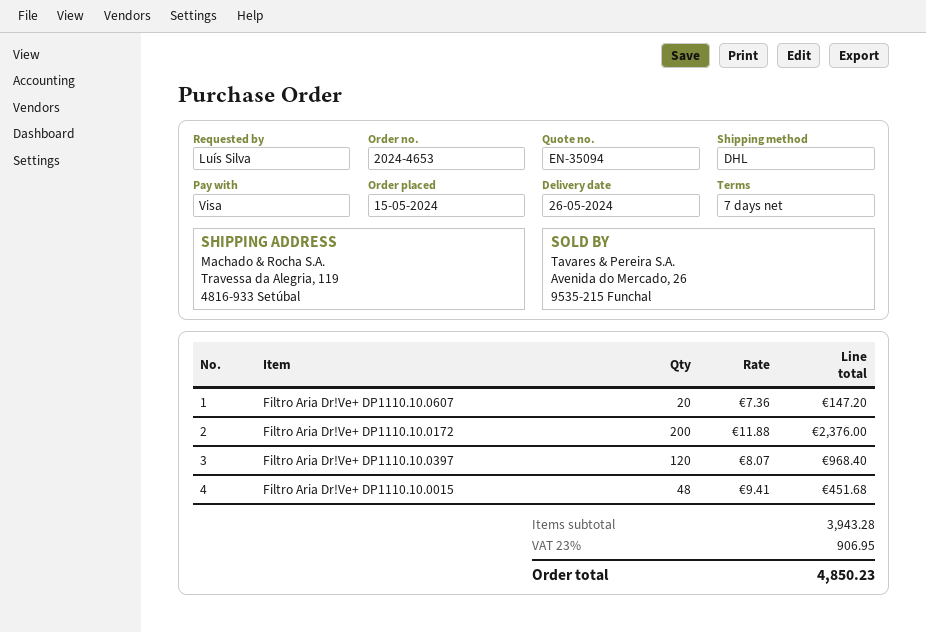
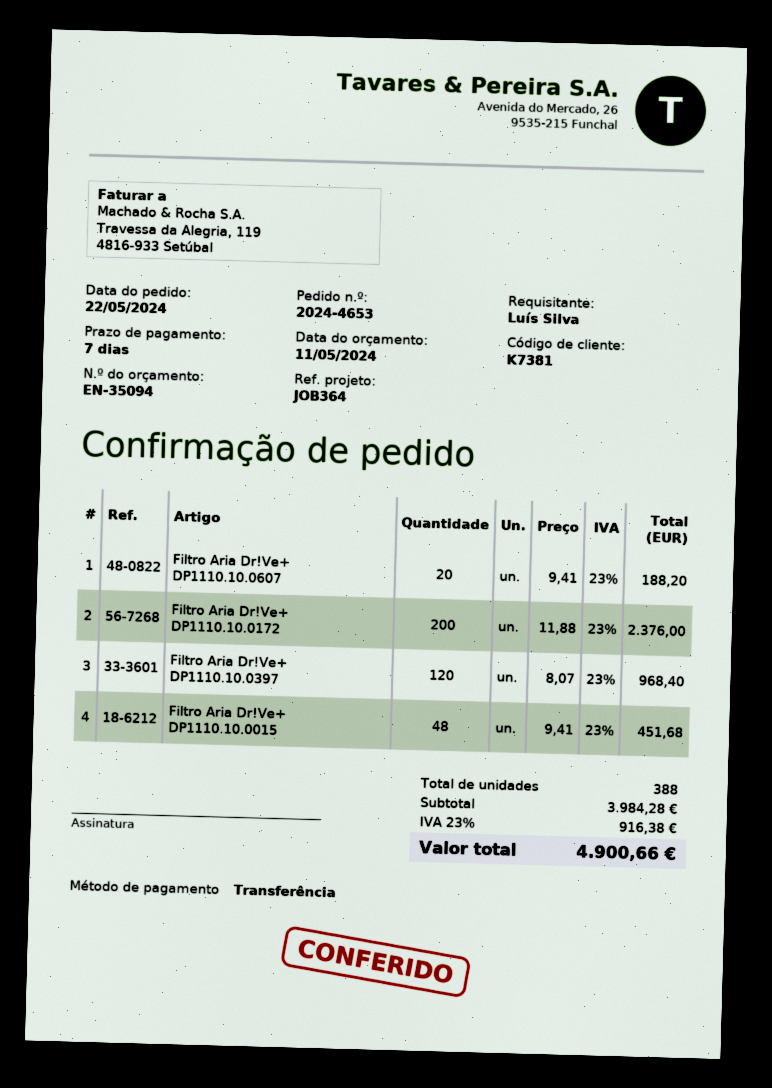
order date: 2024-05-15 -> 2024-05-22
payment method: Visa -> bank transfer
Filtro Aria Dr!Ve+ DP1110.10.0607: 20 x 7.36 = 147.20 -> 20 x 9.41 = 188.20
subtotal: 3943.28 -> 3984.28
tax: 23% = 906.95 -> 23% = 916.38
total: 4850.23 -> 4900.66

